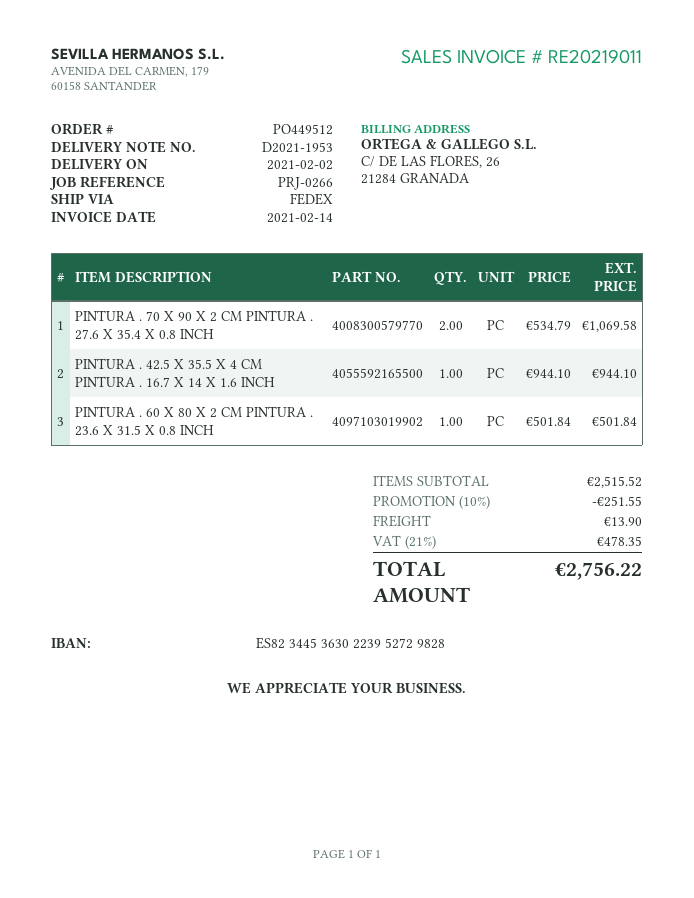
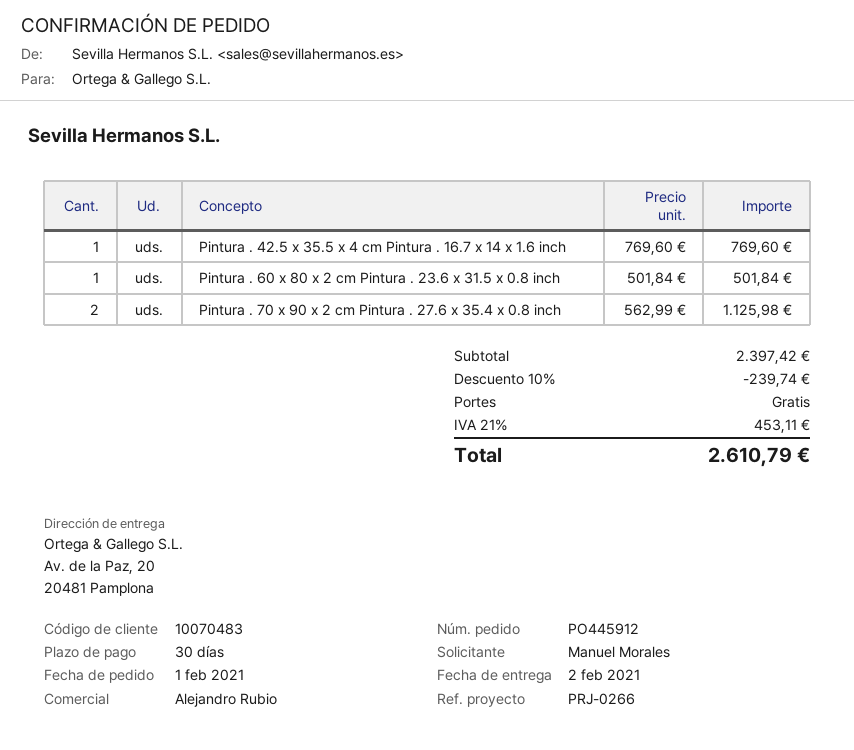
order number: PO449512 -> PO445912
PINTURA . 70 X 90 X 2 CM PINTURA . 27.6 X 35.4 X 0.8 INCH: 2 x 534.79 = 1069.58 -> 2 x 562.99 = 1125.98
PINTURA . 42.5 X 35.5 X 4 CM PINTURA . 16.7 X 14 X 1.6 INCH: 1 x 944.10 = 944.10 -> 1 x 769.60 = 769.60
subtotal: 2515.52 -> 2397.42
discount: 10% = 251.55 -> 10% = 239.74
shipping: 13.90 -> 0.00
tax: 21% = 478.35 -> 21% = 453.11
total: 2756.22 -> 2610.79

